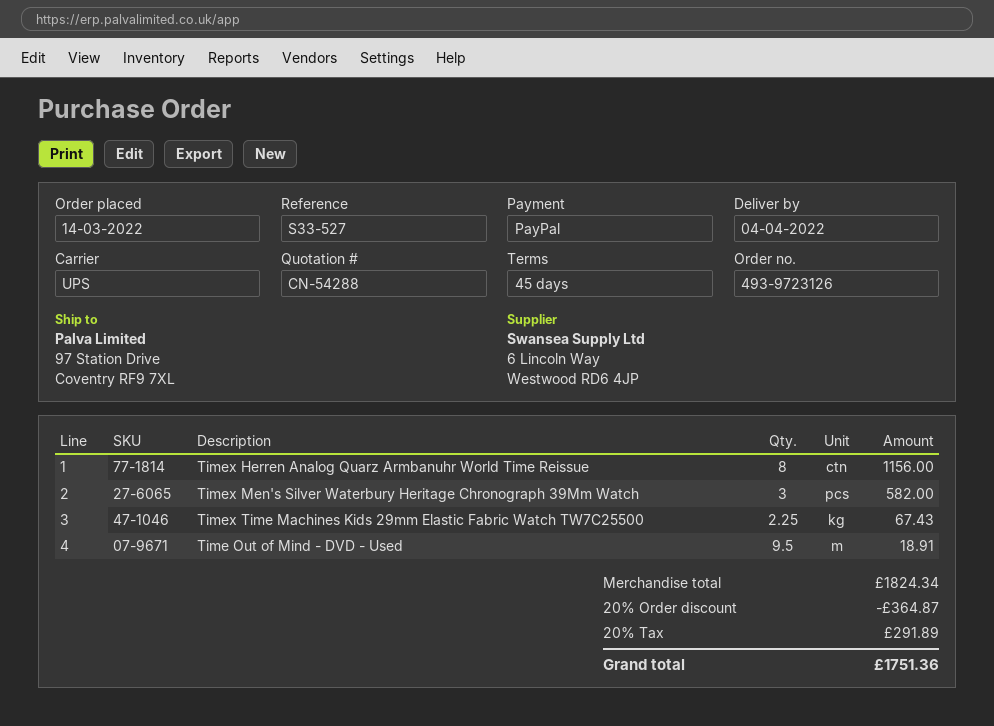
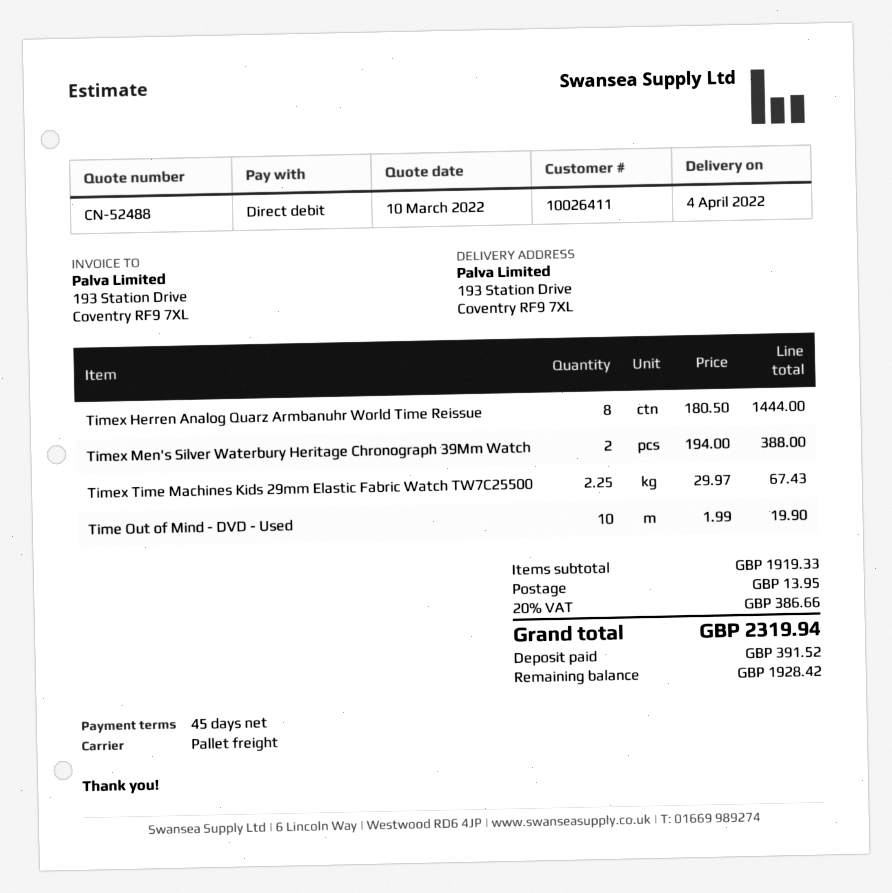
quote number: CN-54288 -> CN-52488
payment method: PayPal -> direct debit
shipping method: UPS -> pallet freight
ship to: 97 Station Drive, Coventry RF9 7XL -> 193 Station Drive, Coventry RF9 7XL
Timex Herren Analog Quarz Armbanuhr World Time Reissue: 8 for 1156.00 -> 8 for 1444.00
Timex Men's Silver Waterbury Heritage Chronograph 39Mm Watch: 3 for 582.00 -> 2 for 388.00
Time Out of Mind - DVD - Used: 9.5 for 18.91 -> 10 for 19.90
subtotal: 1824.34 -> 1919.33
discount: 20% = 364.87 -> none
shipping: none -> 13.95
tax: 20% = 291.89 -> 20% = 386.66
total: 1751.36 -> 2319.94

